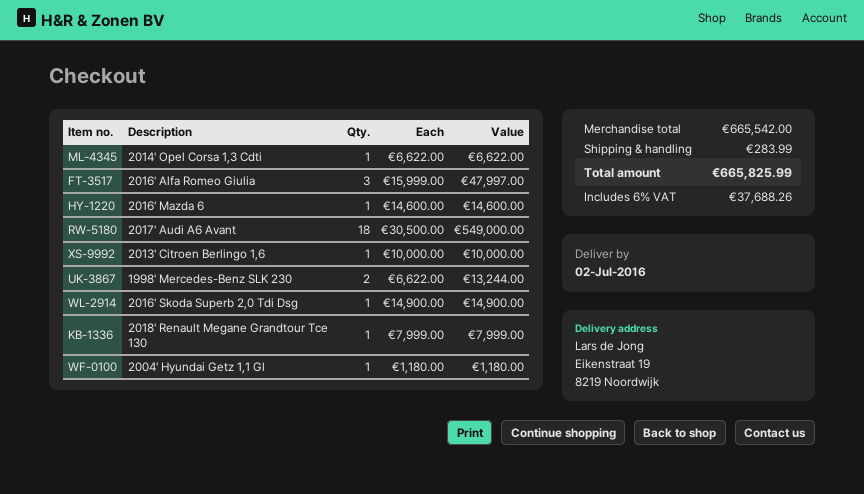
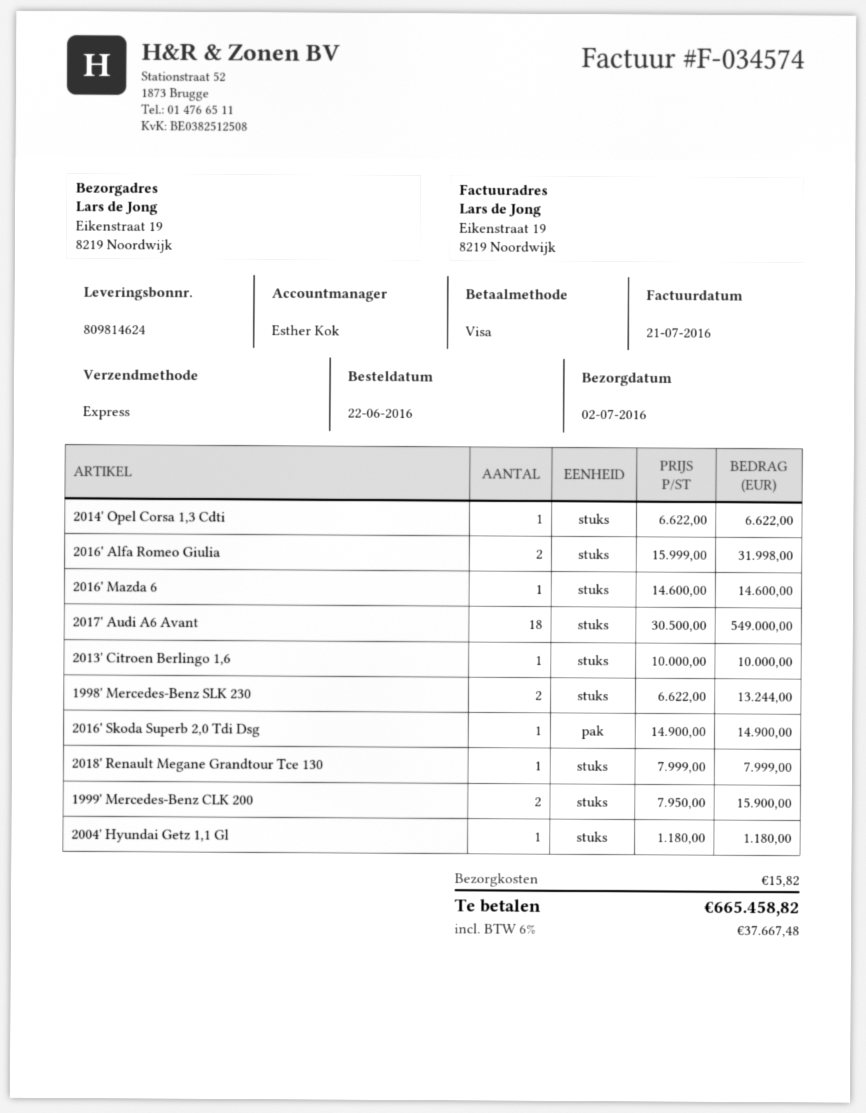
2016' Alfa Romeo Giulia: 3 x 15999.00 = 47997.00 -> 2 x 15999.00 = 31998.00
1999' Mercedes-Benz CLK 200: none -> 2 x 7950.00 = 15900.00
shipping: 283.99 -> 15.82
tax: 6% = 37688.26 -> 6% = 37667.48
total: 665825.99 -> 665458.82

